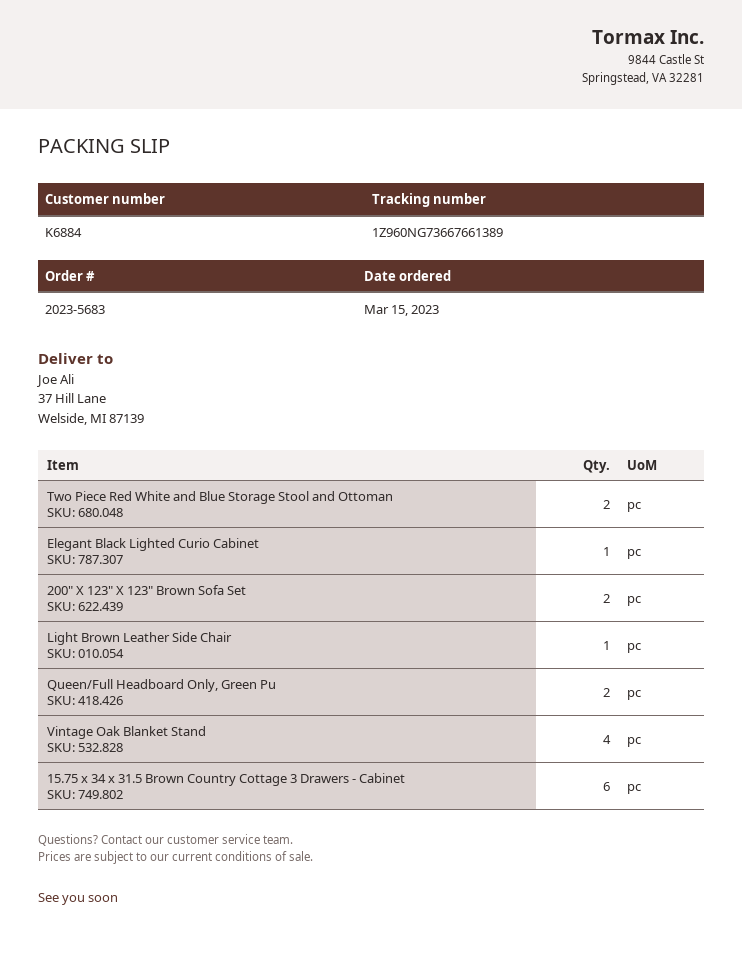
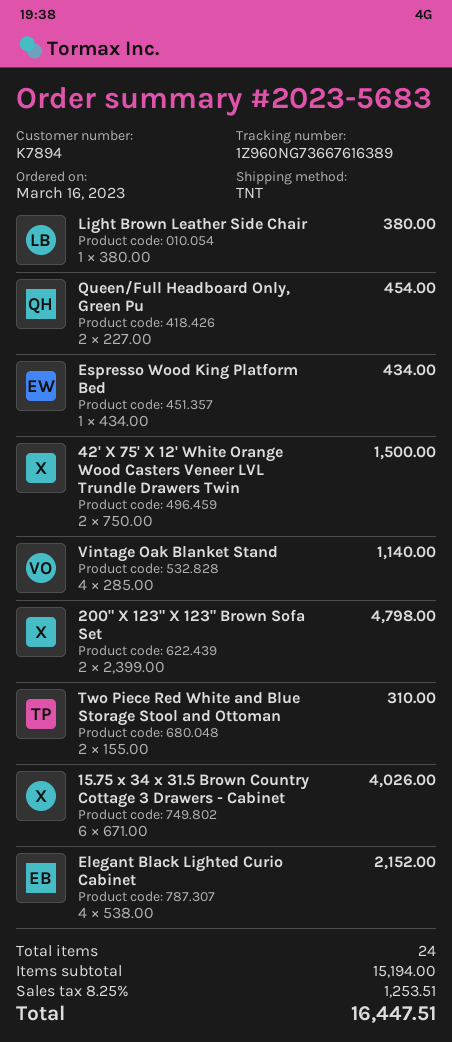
order date: 2023-03-15 -> 2023-03-16
customer number: K6884 -> K7894
tracking number: 1Z960NG73667661389 -> 1Z960NG73667616389
Elegant Black Lighted Curio Cabinet: 1 -> 4
Espresso Wood King Platform Bed: none -> 1
42' X 75' X 12' White Orange Wood Casters Veneer LVL Trundle Drawers Twin: none -> 2

